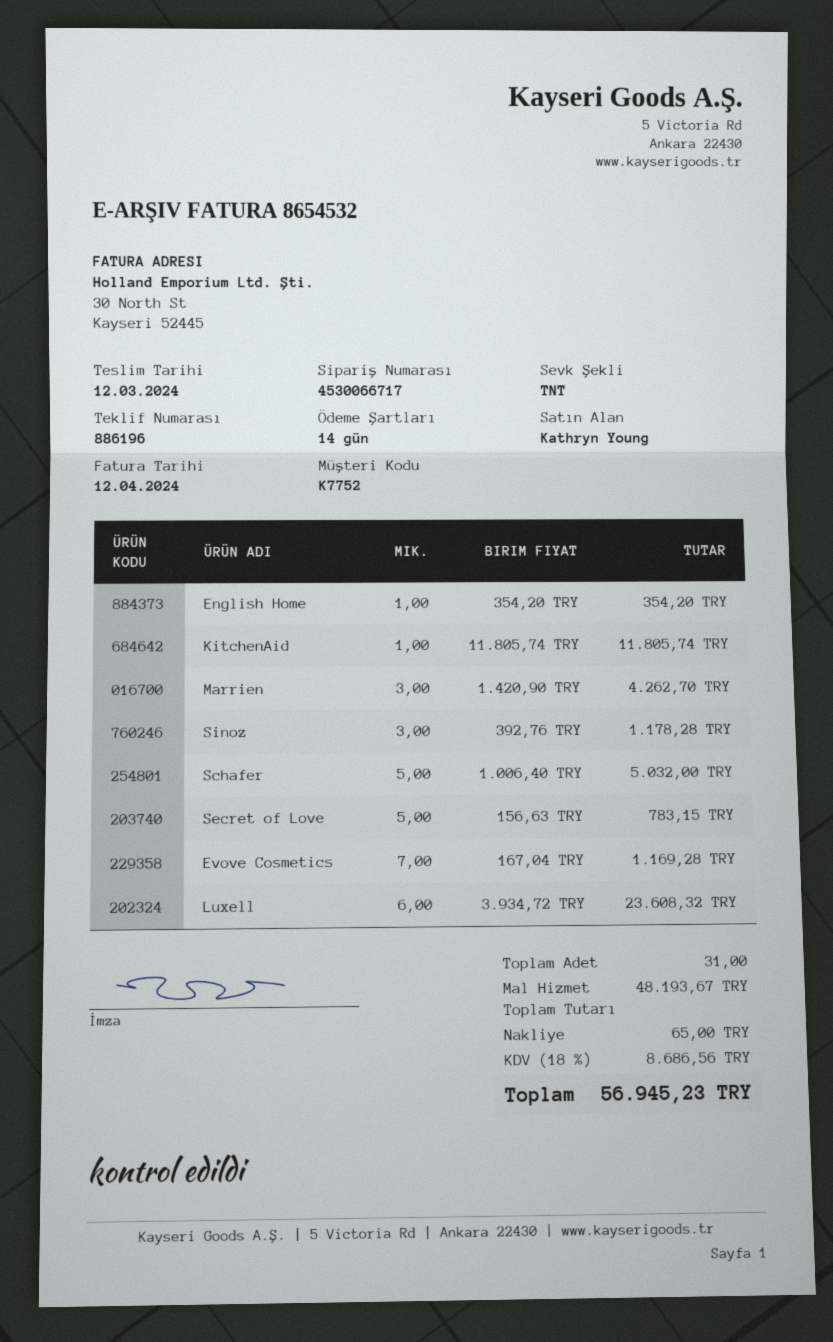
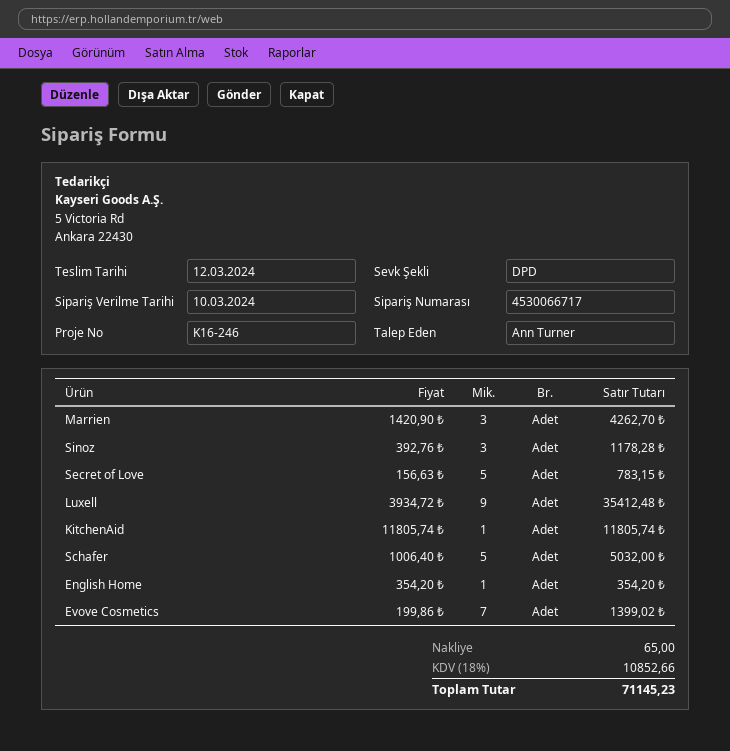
ordered by: Kathryn Young -> Ann Turner
shipping method: TNT -> DPD
Evove Cosmetics: 7 x 167.04 = 1169.28 -> 7 x 199.86 = 1399.02
Luxell: 6 x 3934.72 = 23608.32 -> 9 x 3934.72 = 35412.48
tax: 18% = 8686.56 -> 18% = 10852.66
total: 56945.23 -> 71145.23

